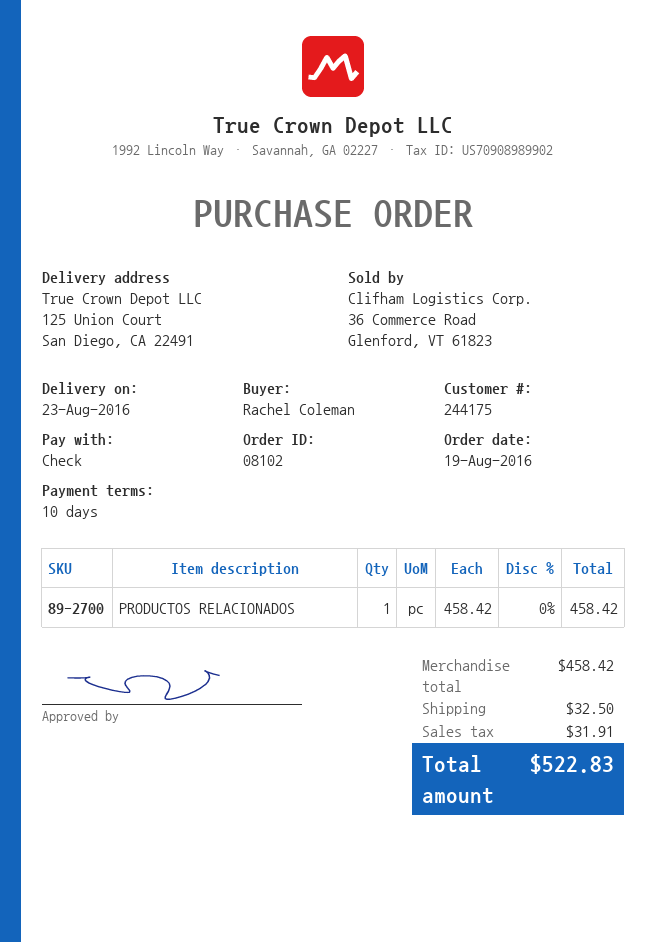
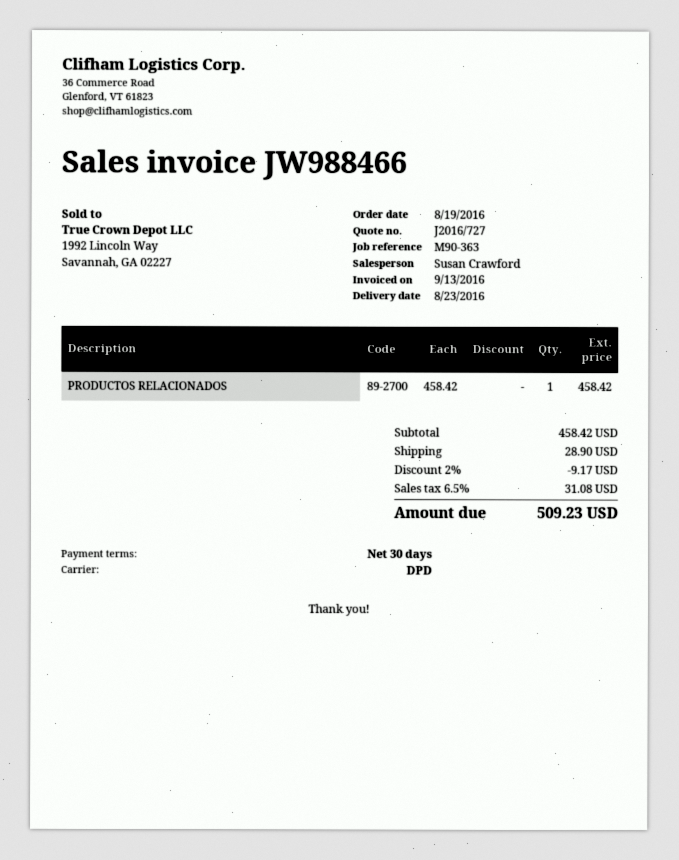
payment terms: 10 days -> 30 days
discount: none -> 2% = 9.17
shipping: 32.50 -> 28.90
tax: 31.91 -> 31.08
total: 522.83 -> 509.23

